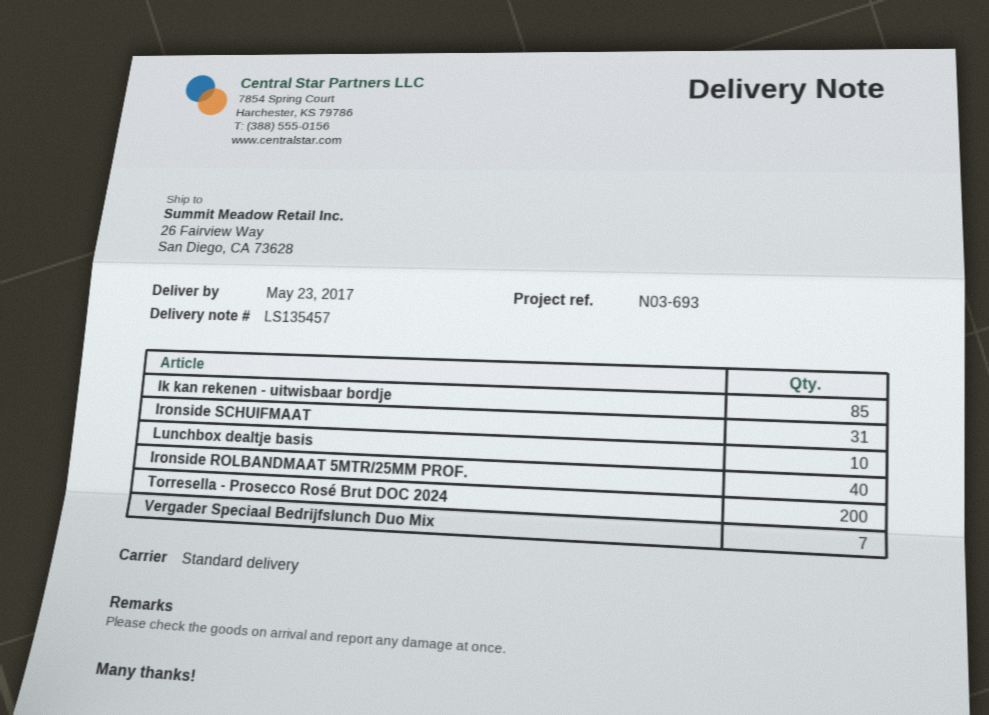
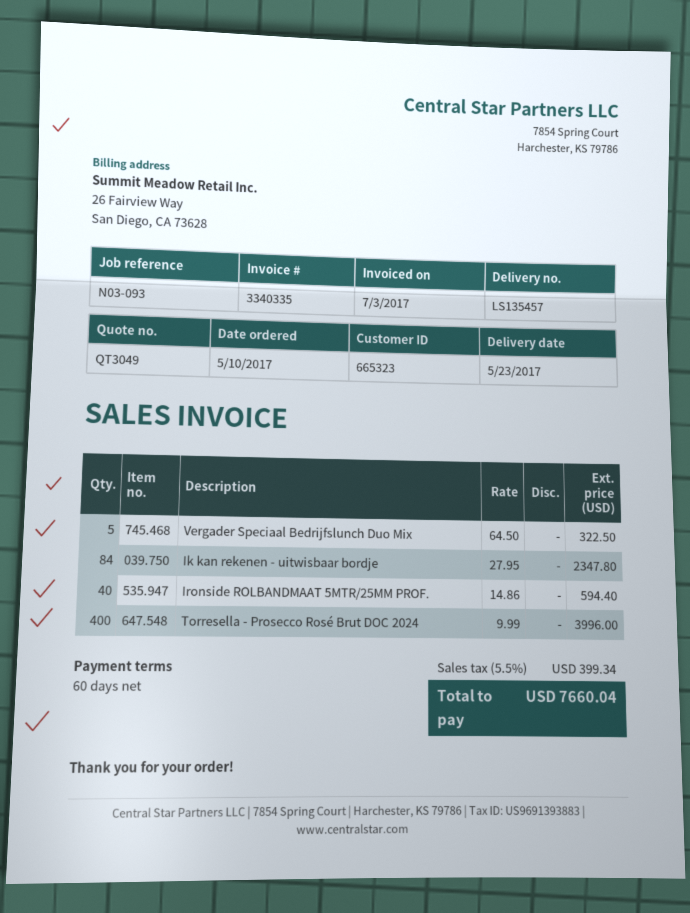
reference: N03-693 -> N03-093
Ik kan rekenen - uitwisbaar bordje: 85 -> 84
Ironside SCHUIFMAAT: 31 -> none
Lunchbox dealtje basis: 10 -> none
Torresella - Prosecco Rosé Brut DOC 2024: 200 -> 400
Vergader Speciaal Bedrijfslunch Duo Mix: 7 -> 5

